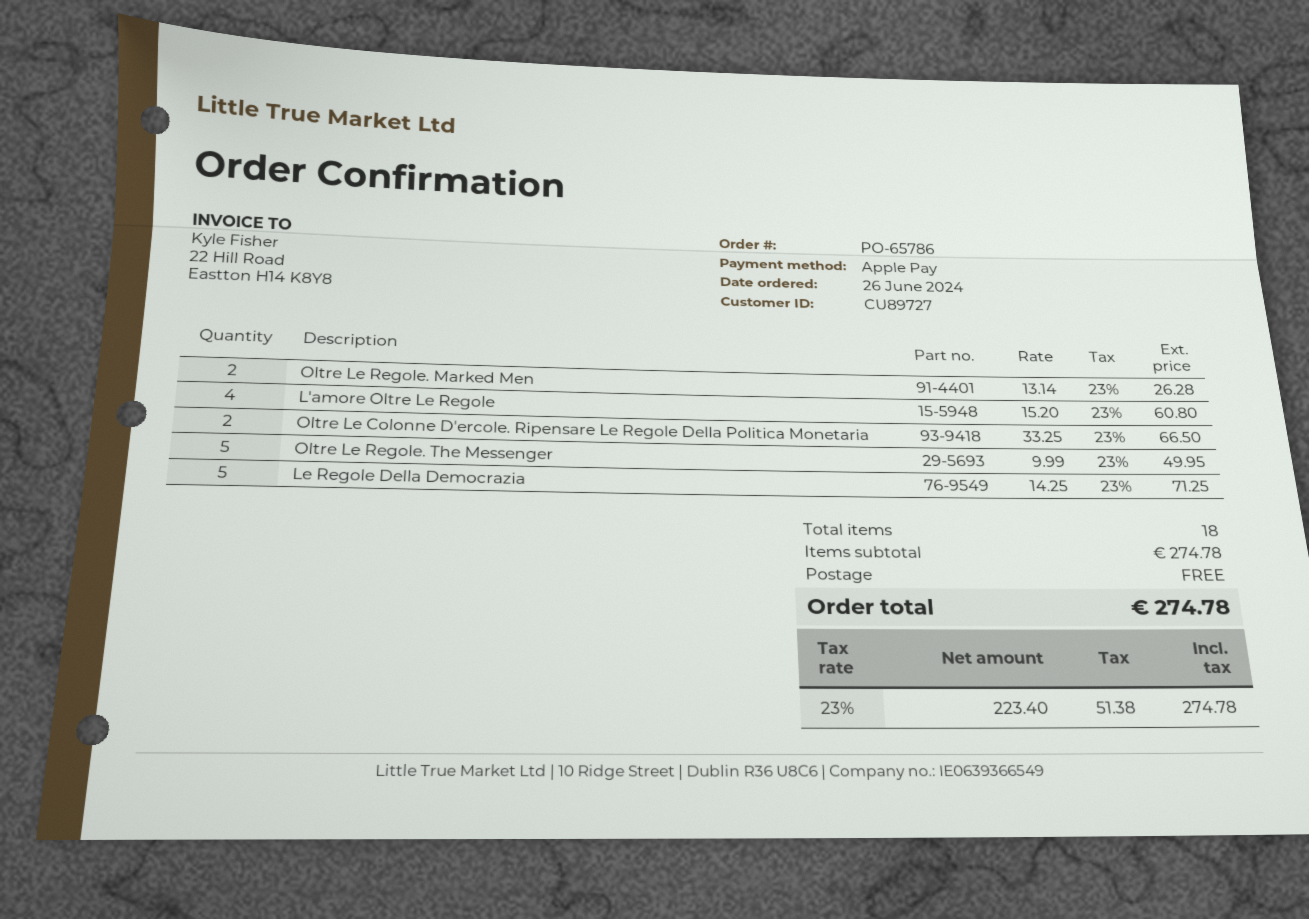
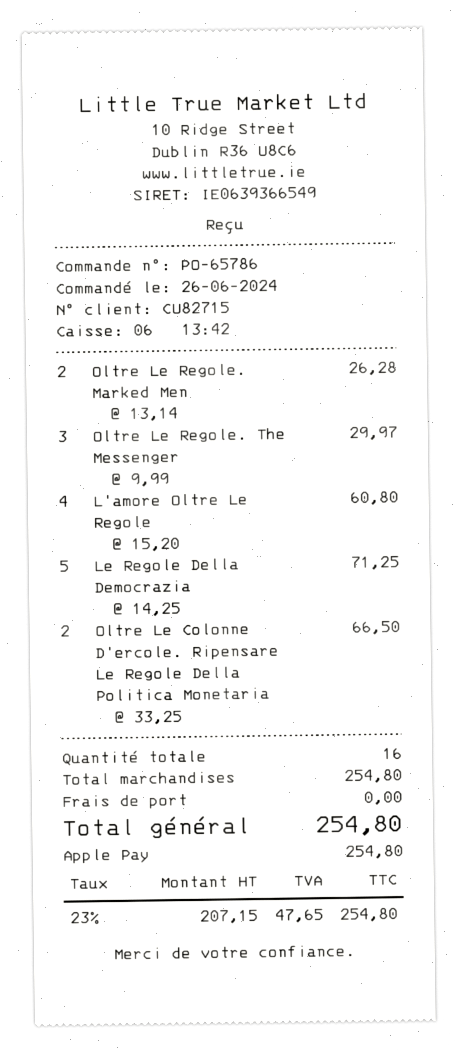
customer number: CU89727 -> CU82715
Oltre Le Regole. The Messenger: 5 x 9.99 = 49.95 -> 3 x 9.99 = 29.97
total quantity: 18 -> 16
subtotal: 274.78 -> 254.80
net: 223.40 -> 207.15
tax: 23% = 51.38 -> 23% = 47.65
total: 274.78 -> 254.80

